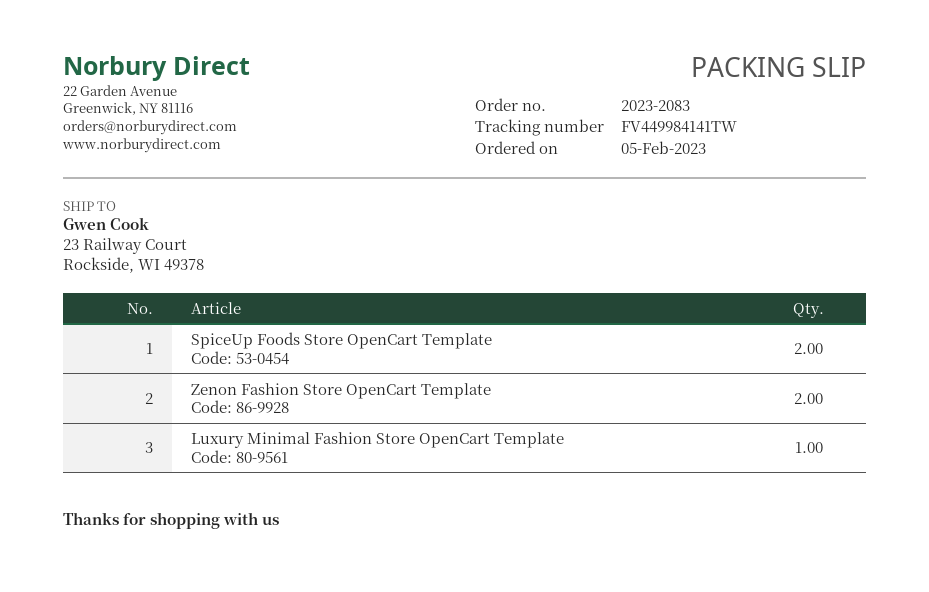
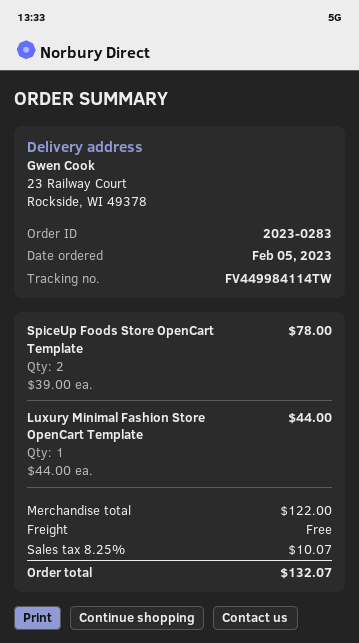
order number: 2023-2083 -> 2023-0283
tracking number: FV449984141TW -> FV449984114TW
Zenon Fashion Store OpenCart Template: 2 -> none

